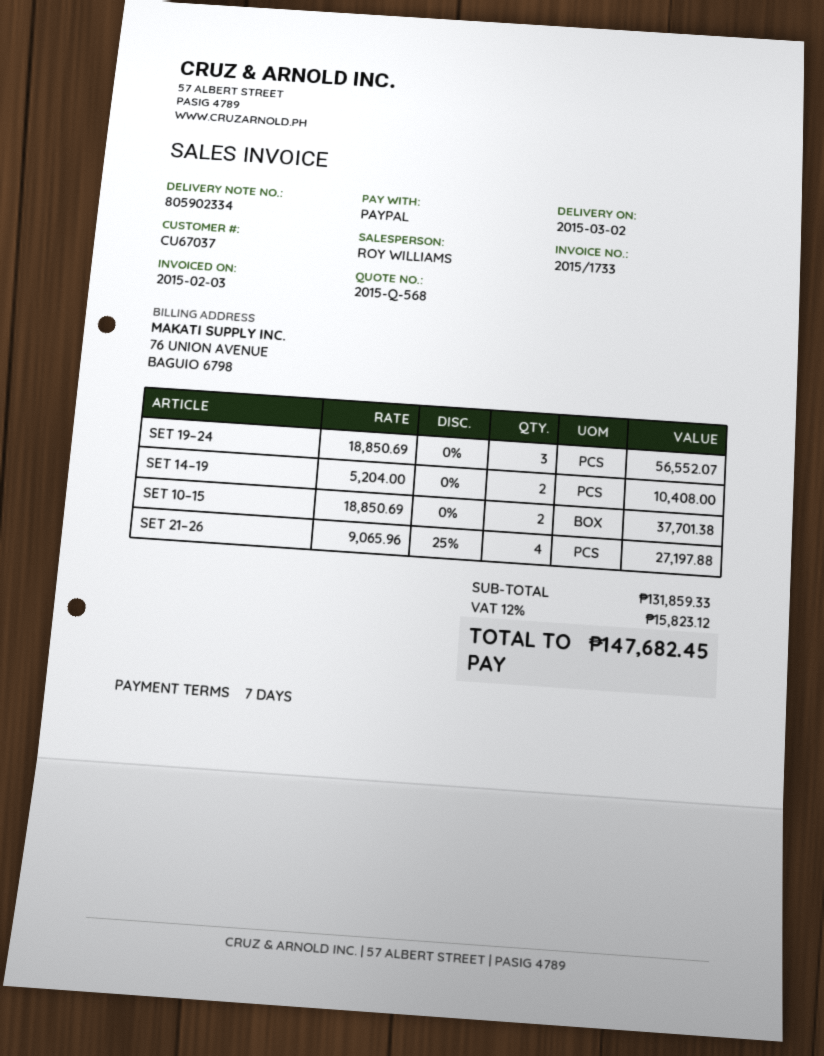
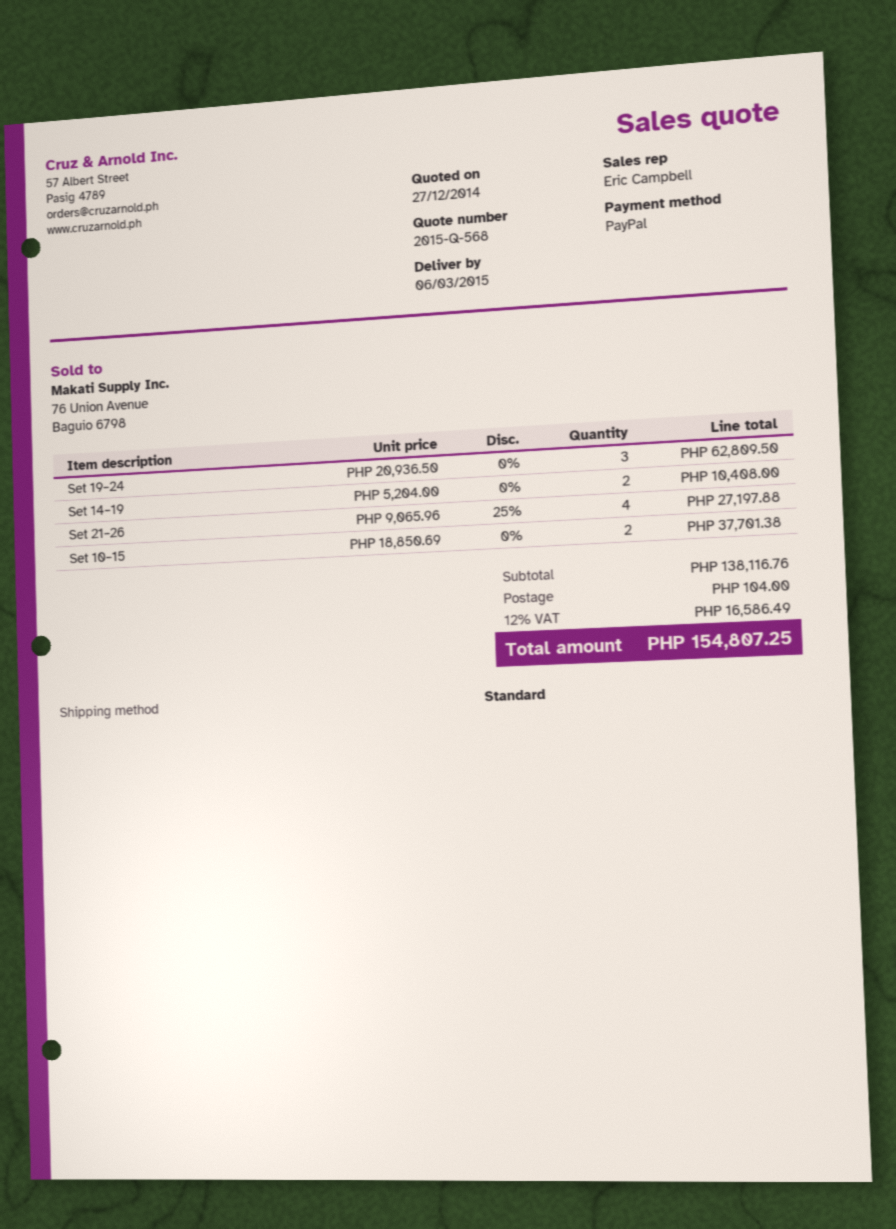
delivery date: 2015-03-02 -> 2015-03-06
sales rep: ROY WILLIAMS -> Eric Campbell
SET 19–24: 3 x 18850.69 = 56552.07 -> 3 x 20936.50 = 62809.50
subtotal: 131859.33 -> 138116.76
shipping: none -> 104.00
tax: 12% = 15823.12 -> 12% = 16586.49
total: 147682.45 -> 154807.25

